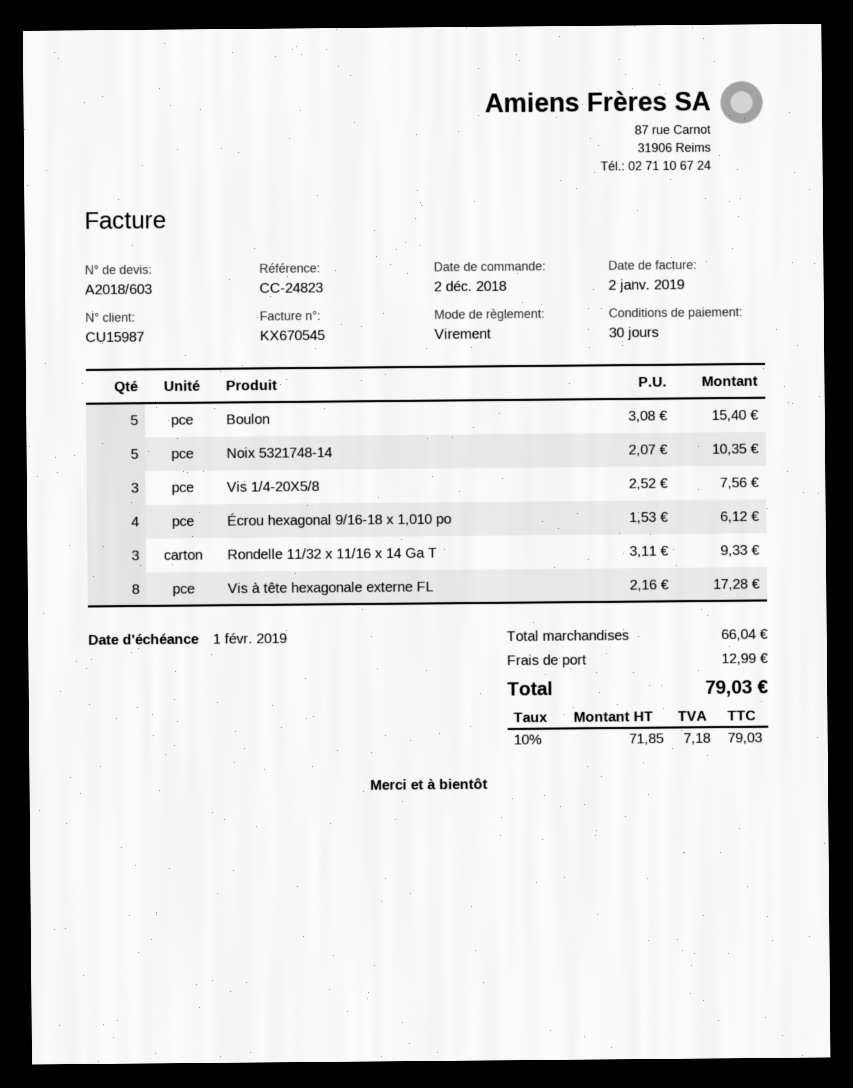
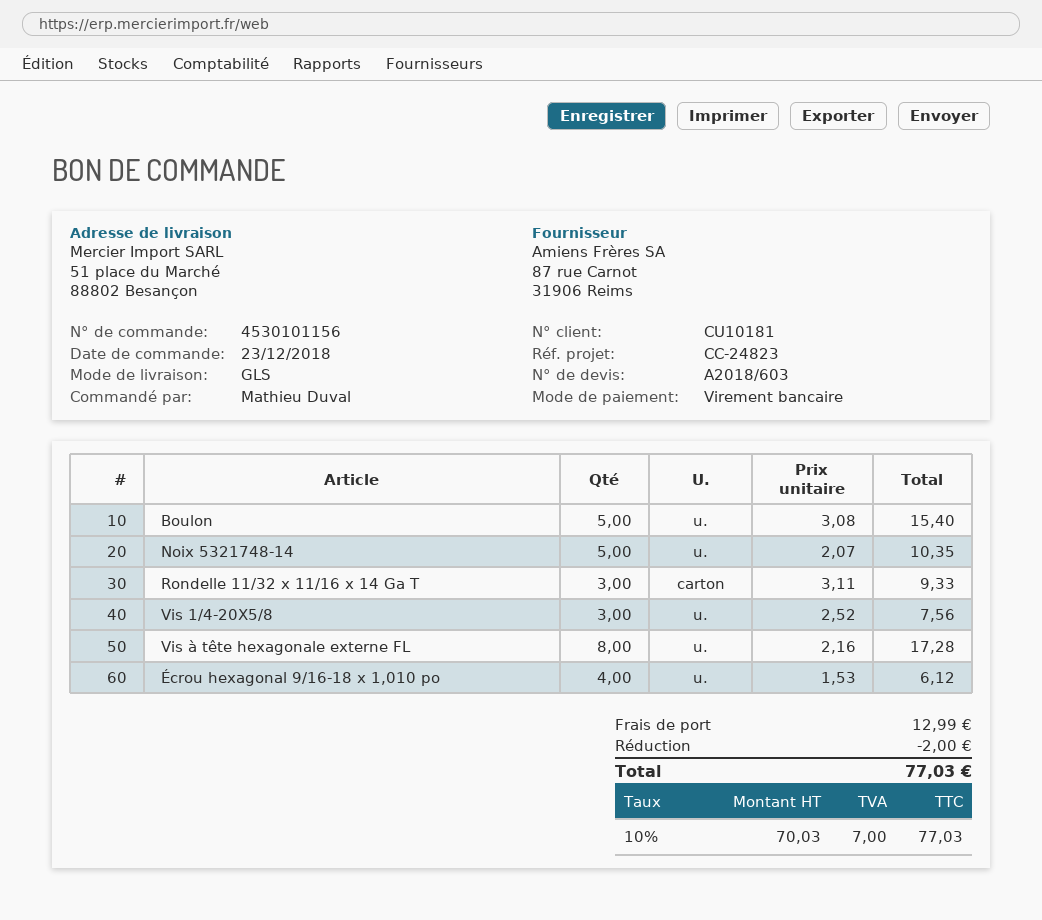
order date: 2018-12-02 -> 2018-12-23
customer number: CU15987 -> CU10181
discount: none -> 2.00
net: 71.85 -> 70.03
tax: 10% = 7.18 -> 10% = 7.00
total: 79.03 -> 77.03

